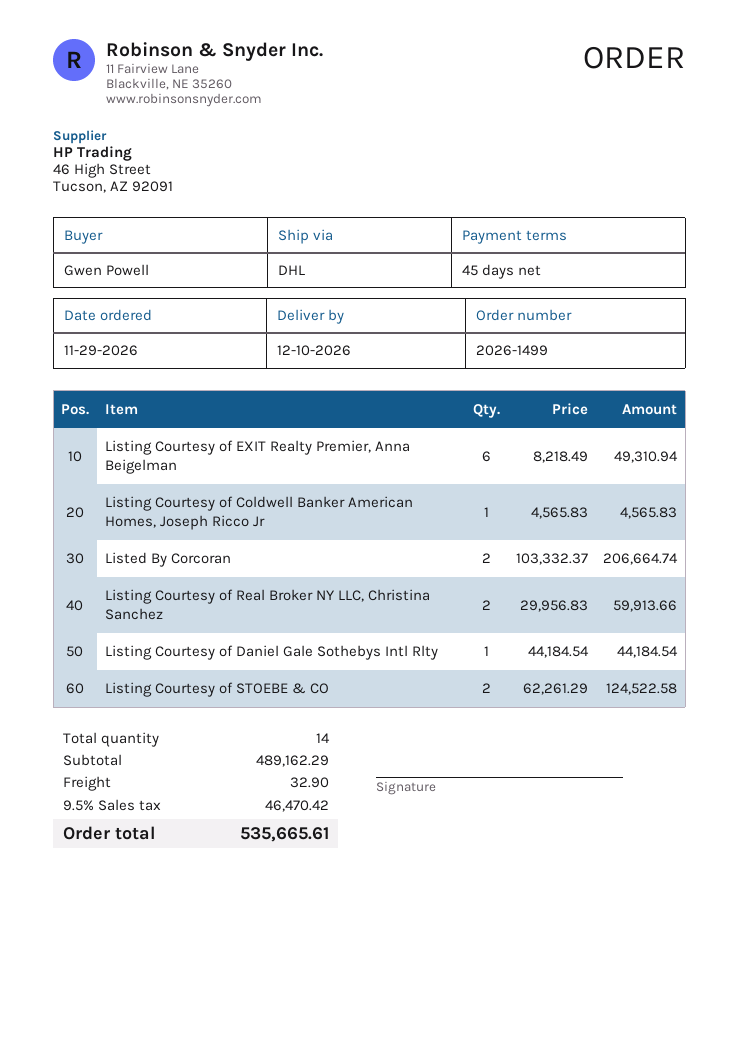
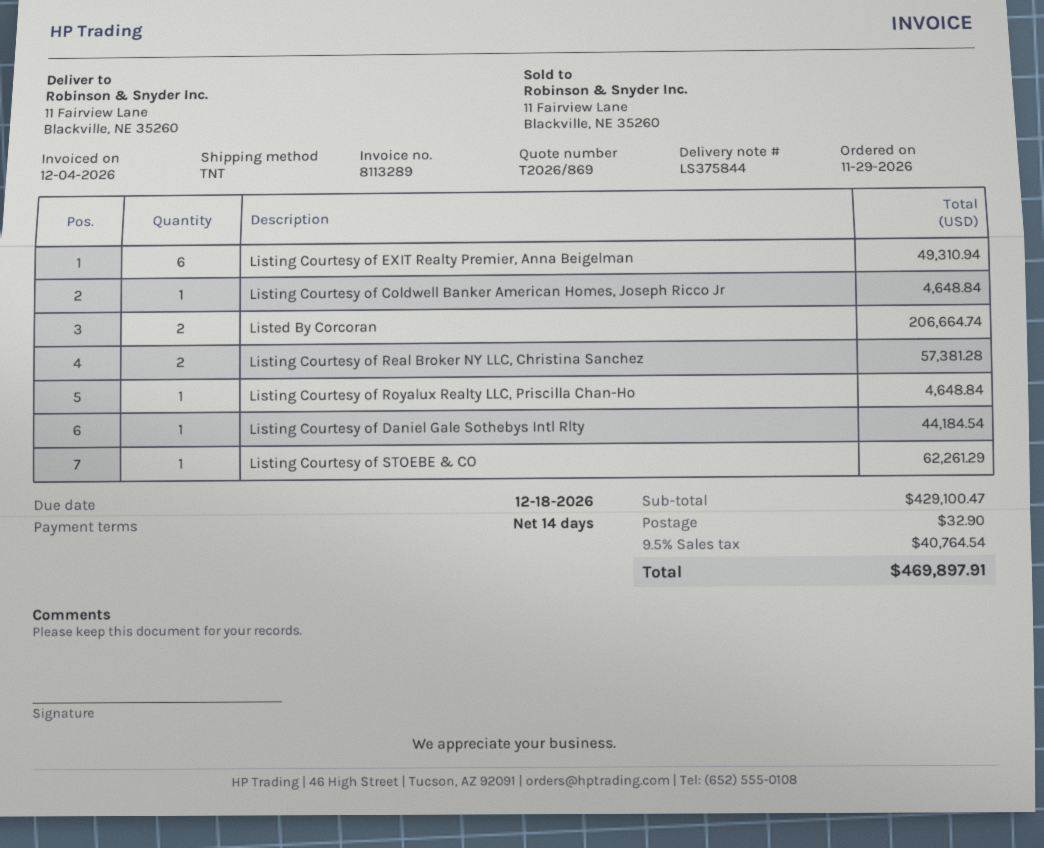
payment terms: 45 days -> 14 days
shipping method: DHL -> TNT
Listing Courtesy of Coldwell Banker American Homes, Joseph Ricco Jr: 1 for 4565.83 -> 1 for 4648.84
Listing Courtesy of Real Broker NY LLC, Christina Sanchez: 2 for 59913.66 -> 2 for 57381.28
Listing Courtesy of STOEBE & CO: 2 for 124522.58 -> 1 for 62261.29
Listing Courtesy of Royalux Realty LLC, Priscilla Chan-Ho: none -> 1 for 4648.84
subtotal: 489162.29 -> 429100.47
tax: 9.5% = 46470.42 -> 9.5% = 40764.54
total: 535665.61 -> 469897.91

